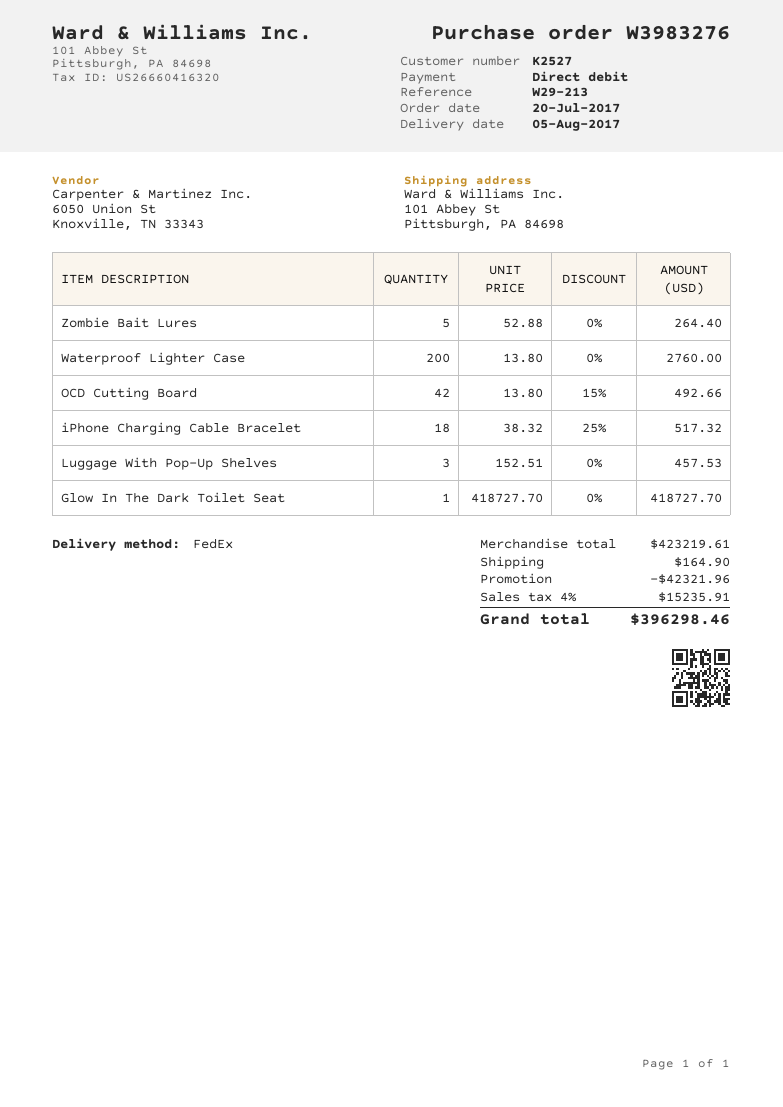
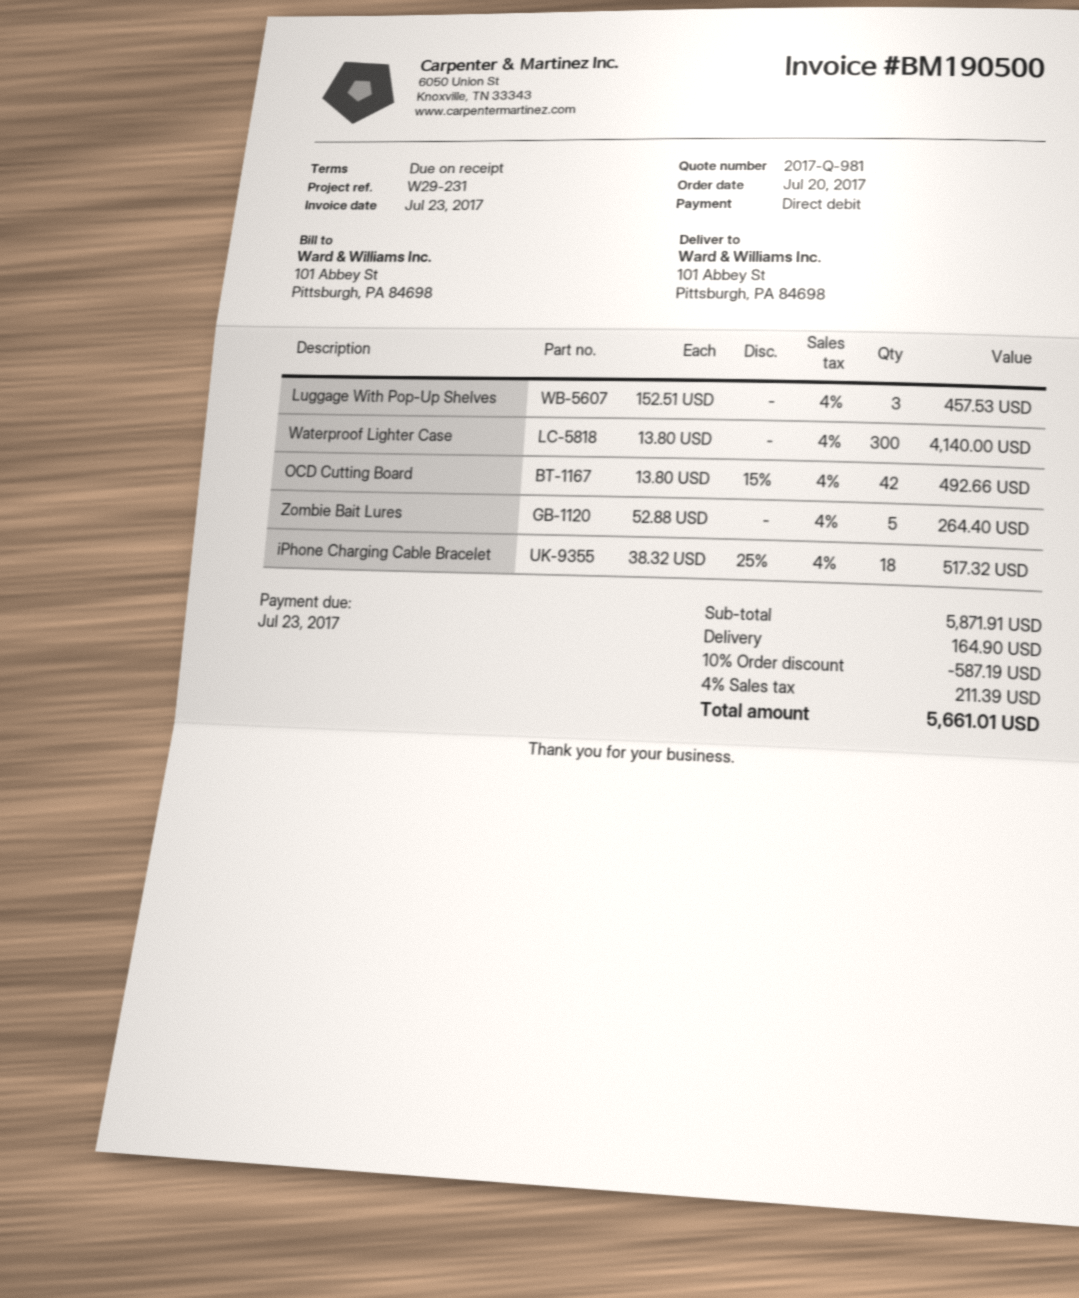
reference: W29-213 -> W29-231
Waterproof Lighter Case: 200 x 13.80 = 2760.00 -> 300 x 13.80 = 4140.00
Glow In The Dark Toilet Seat: 1 x 418727.70 = 418727.70 -> none
subtotal: 423219.61 -> 5871.91
discount: 42321.96 -> 587.19
tax: 4% = 15235.91 -> 4% = 211.39
total: 396298.46 -> 5661.01

